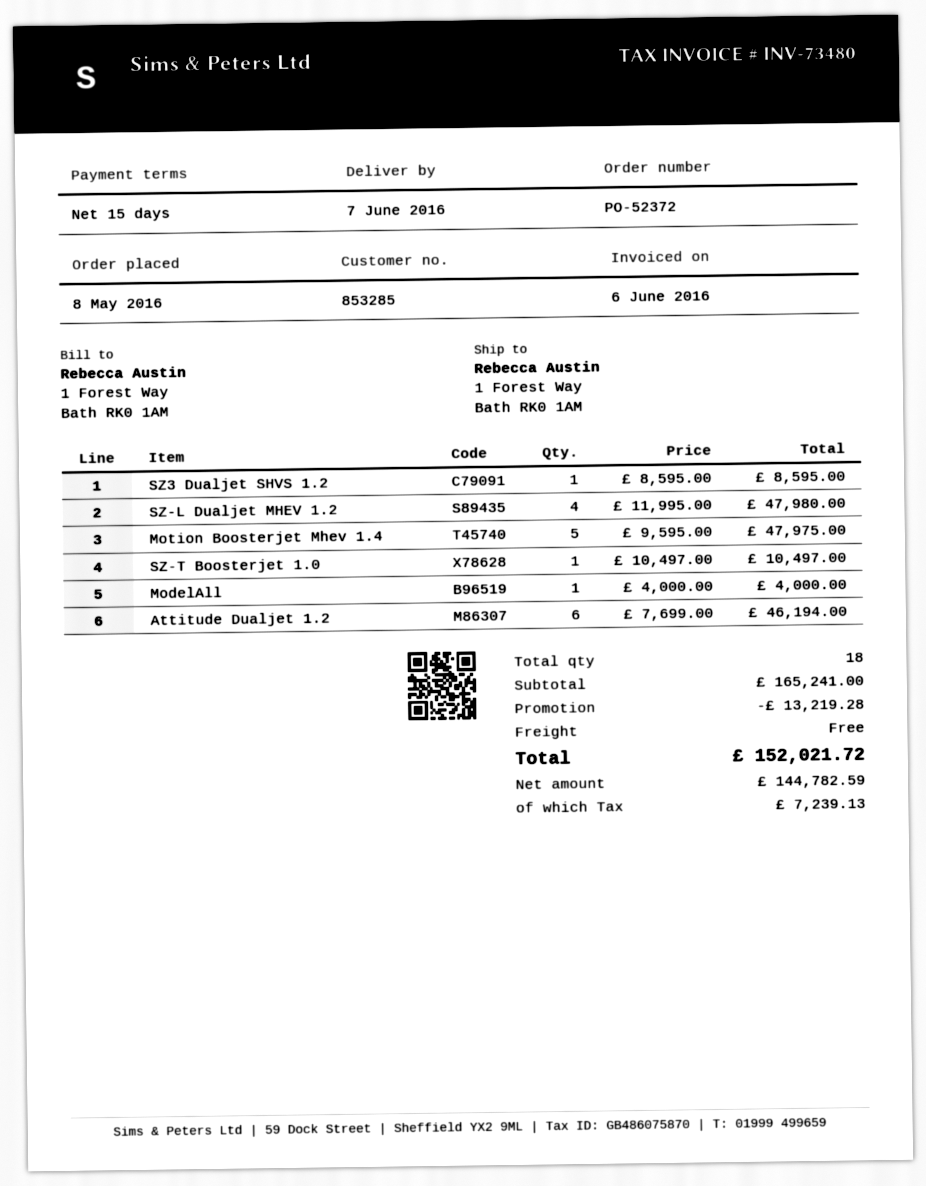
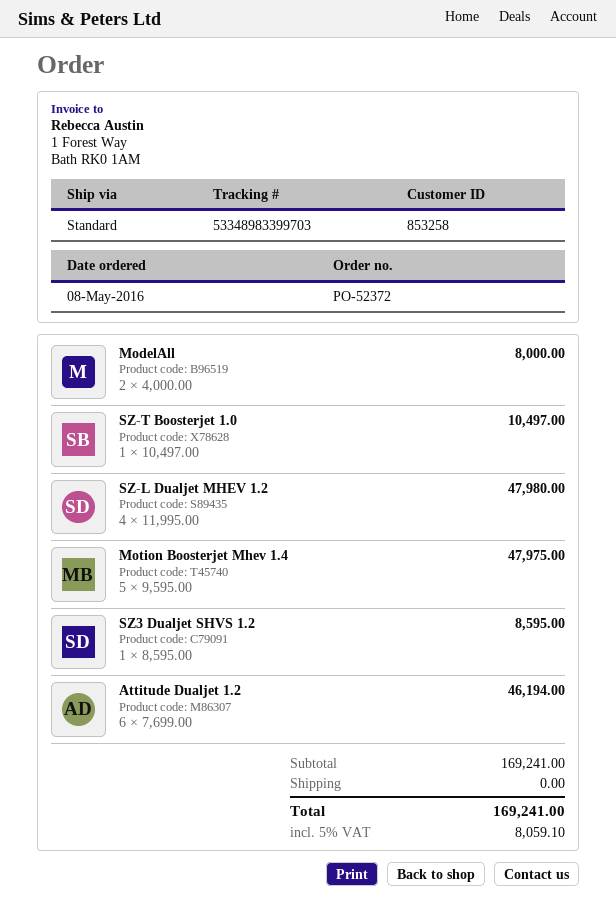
customer number: 853285 -> 853258
ModelAll: 1 x 4000.00 = 4000.00 -> 2 x 4000.00 = 8000.00
subtotal: 165241.00 -> 169241.00
discount: 13219.28 -> none
tax: 7239.13 -> 8059.10
total: 152021.72 -> 169241.00

